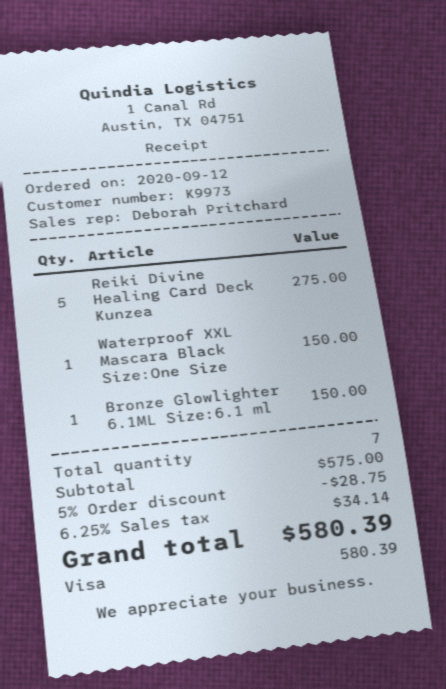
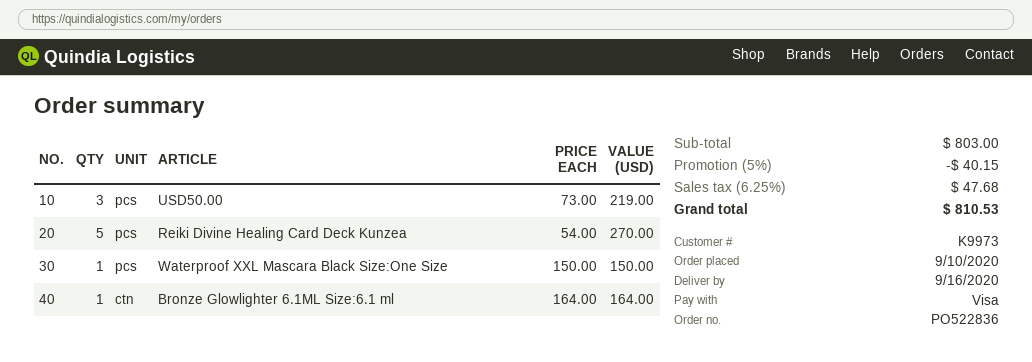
order date: 2020-09-12 -> 2020-09-10
Reiki Divine Healing Card Deck Kunzea: 5 for 275.00 -> 5 for 270.00
Bronze Glowlighter 6.1ML Size:6.1 ml: 1 for 150.00 -> 1 for 164.00
USD50.00: none -> 3 for 219.00
subtotal: 575.00 -> 803.00
discount: 5% = 28.75 -> 5% = 40.15
tax: 6.25% = 34.14 -> 6.25% = 47.68
total: 580.39 -> 810.53

